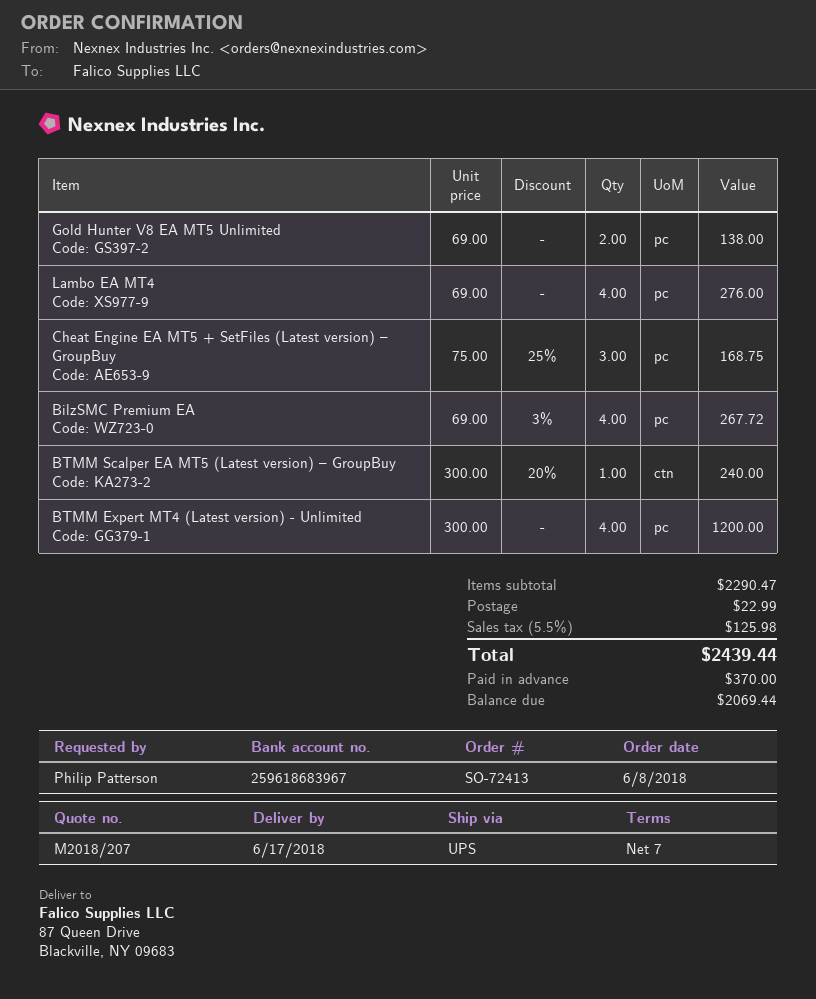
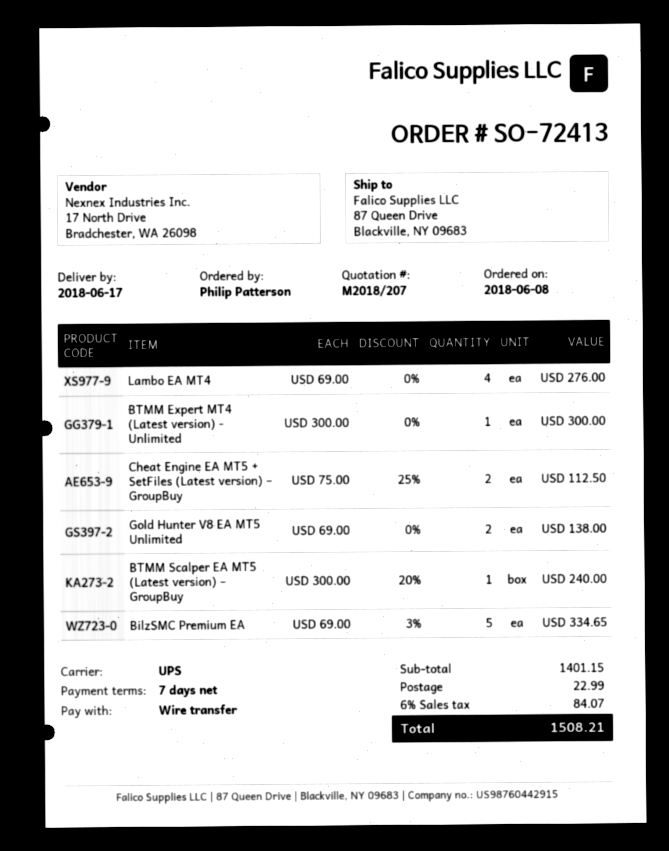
Cheat Engine EA MT5 + SetFiles (Latest version) – GroupBuy: 3 x 75.00 - 25% = 168.75 -> 2 x 75.00 - 25% = 112.50
BilzSMC Premium EA: 4 x 69.00 - 3% = 267.72 -> 5 x 69.00 - 3% = 334.65
BTMM Expert MT4 (Latest version) - Unlimited: 4 x 300.00 = 1200.00 -> 1 x 300.00 = 300.00
subtotal: 2290.47 -> 1401.15
tax: 5.5% = 125.98 -> 6% = 84.07
total: 2439.44 -> 1508.21

